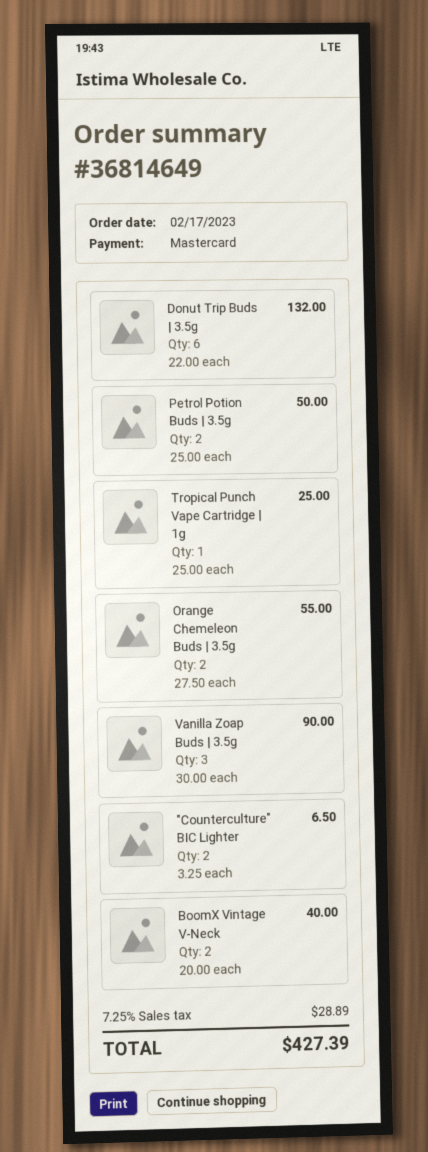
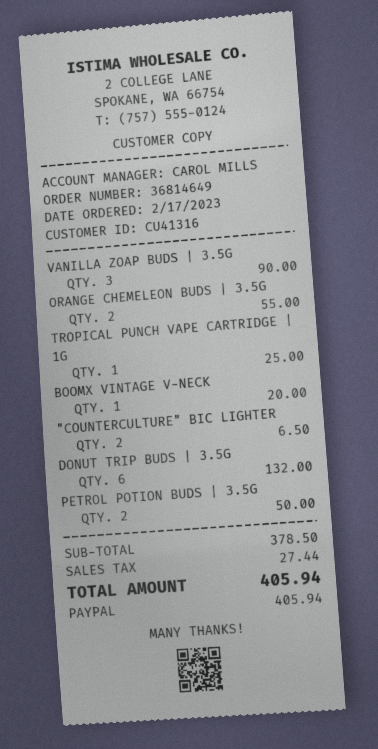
payment method: Mastercard -> PayPal
BoomX Vintage V-Neck: 2 for 40.00 -> 1 for 20.00
tax: 28.89 -> 27.44
total: 427.39 -> 405.94

